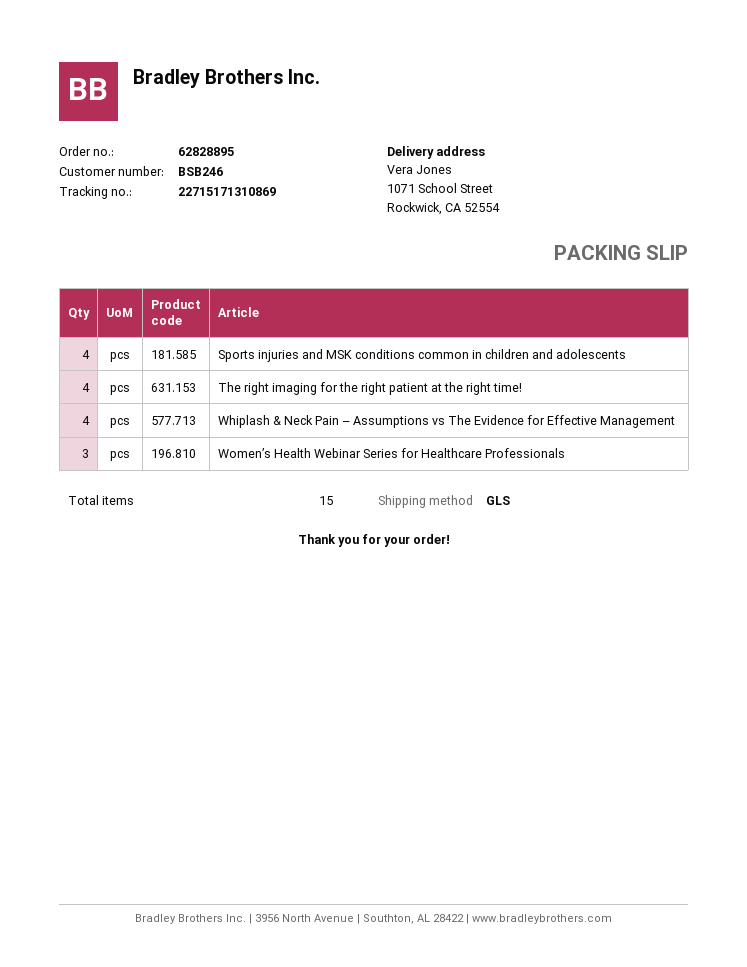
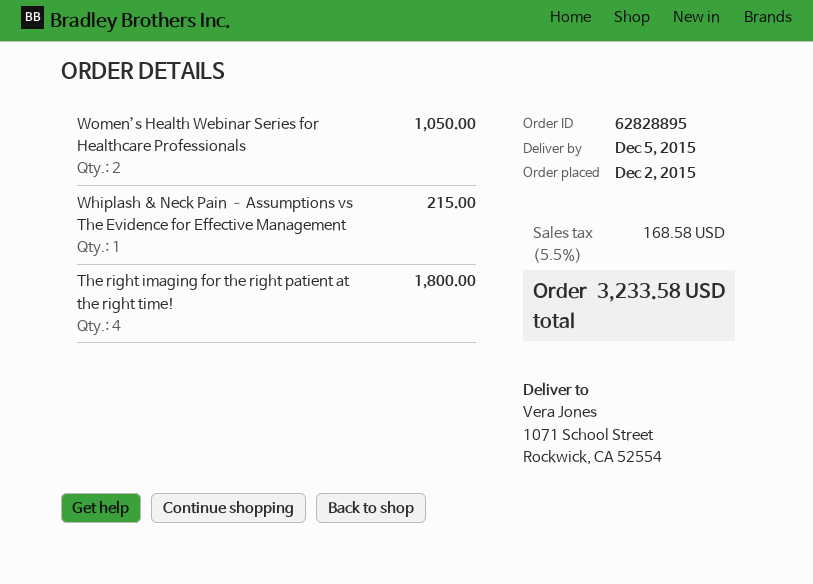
Sports injuries and MSK conditions common in children and adolescents: 4 -> none
Whiplash & Neck Pain – Assumptions vs The Evidence for Effective Management: 4 -> 1
Women’s Health Webinar Series for Healthcare Professionals: 3 -> 2

